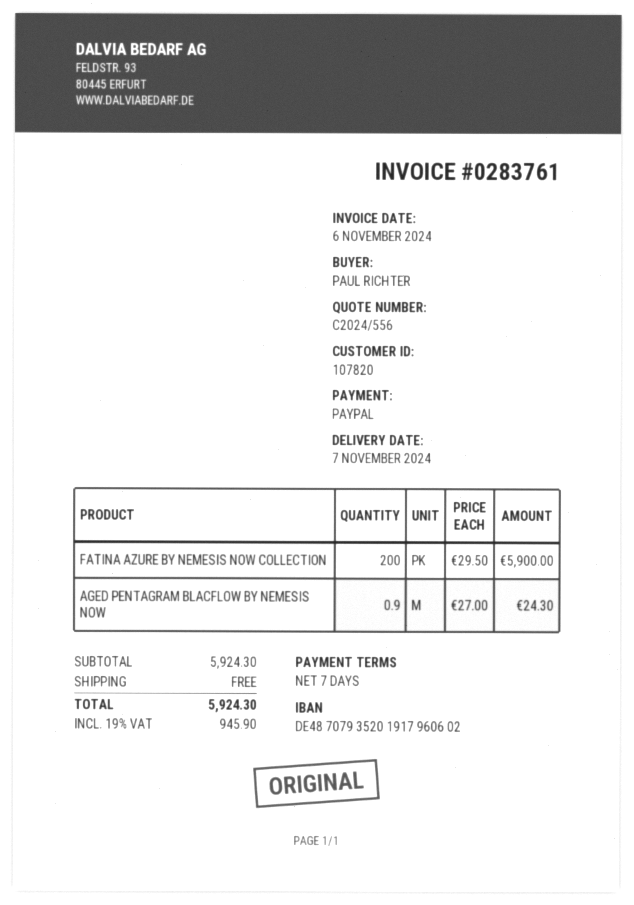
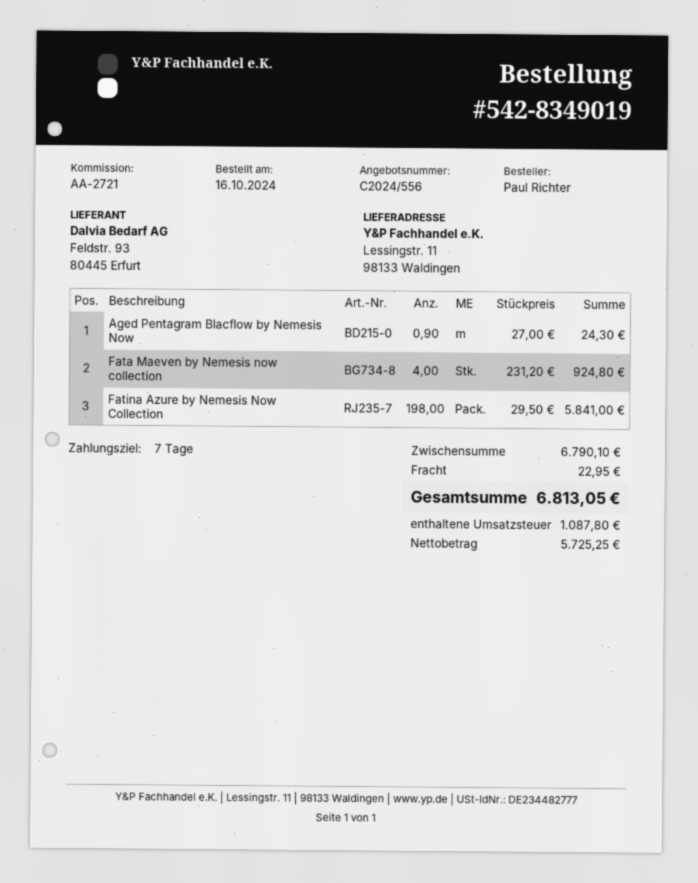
FATINA AZURE BY NEMESIS NOW COLLECTION: 200 x 29.50 = 5900.00 -> 198 x 29.50 = 5841.00
Fata Maeven by Nemesis now collection: none -> 4 x 231.20 = 924.80
subtotal: 5924.30 -> 6790.10
shipping: 0.00 -> 22.95
tax: 945.90 -> 1087.80
total: 5924.30 -> 6813.05

